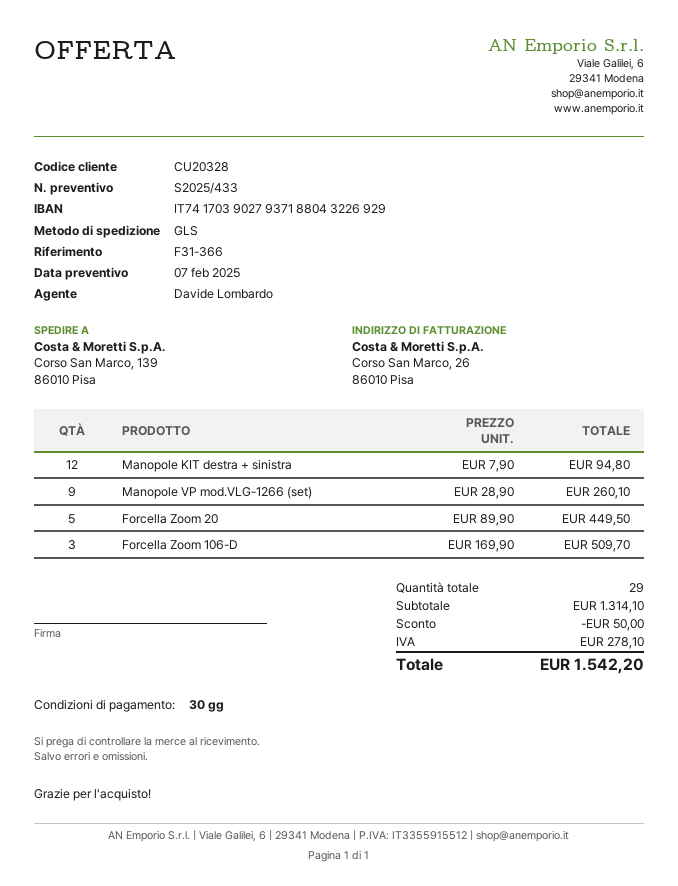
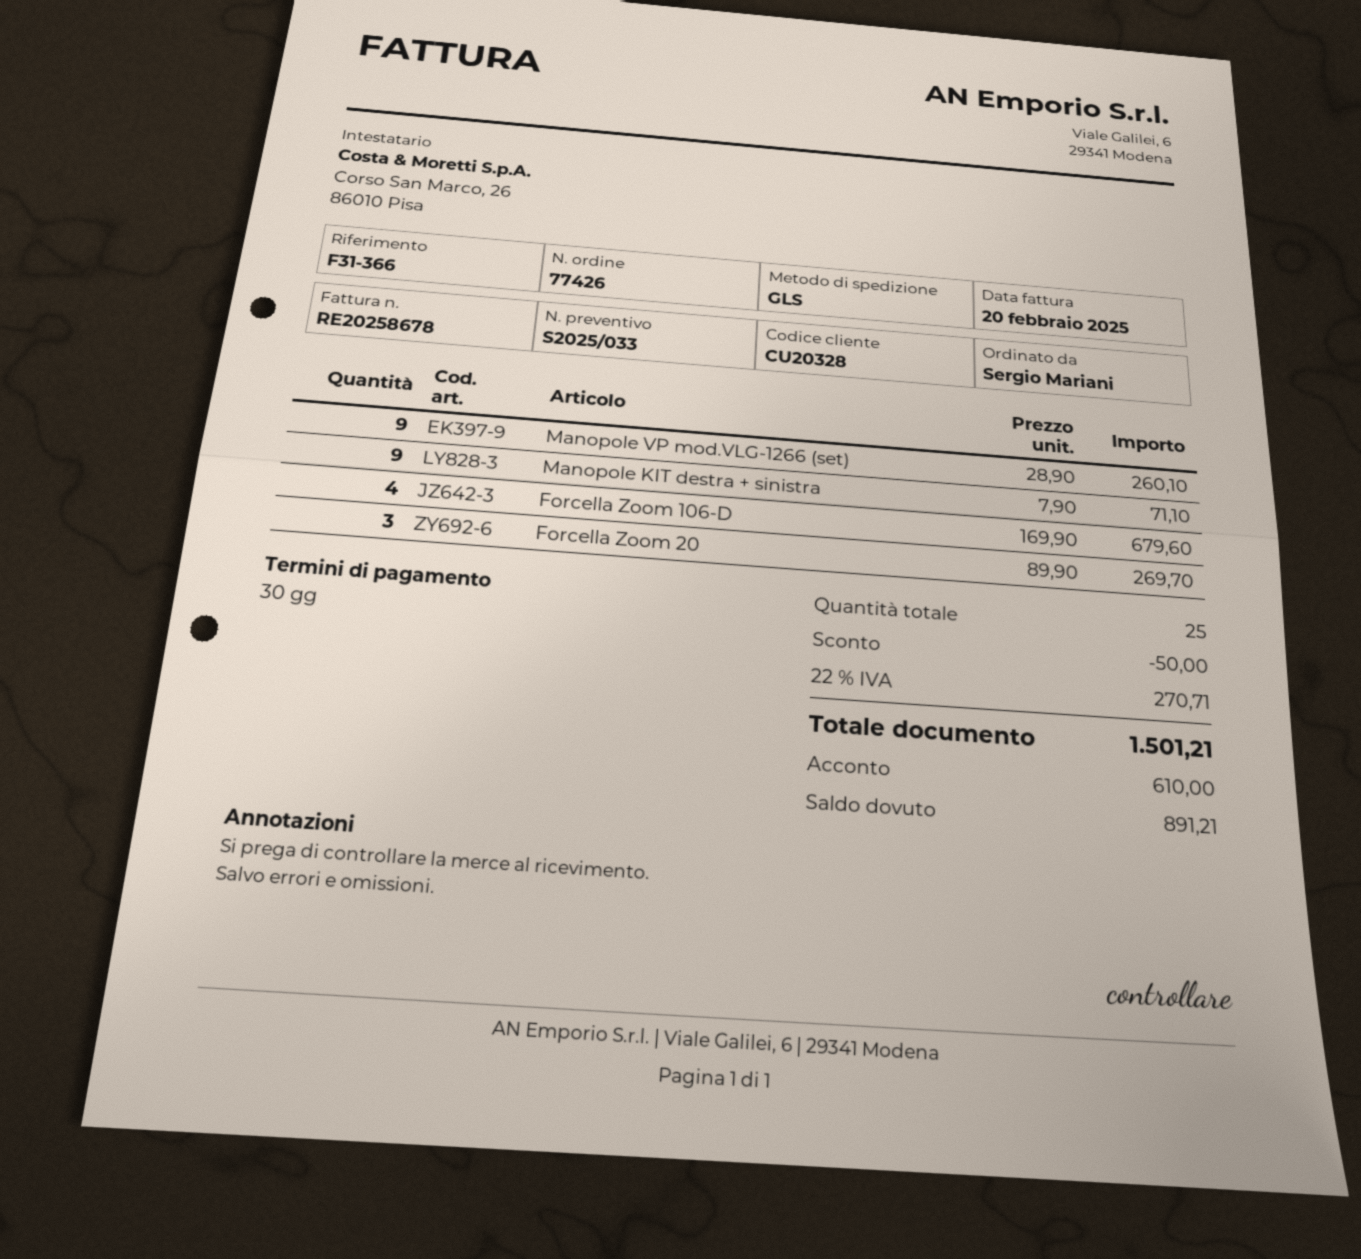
quote number: S2025/433 -> S2025/033
Manopole KIT destra + sinistra: 12 x 7.90 = 94.80 -> 9 x 7.90 = 71.10
Forcella Zoom 20: 5 x 89.90 = 449.50 -> 3 x 89.90 = 269.70
Forcella Zoom 106-D: 3 x 169.90 = 509.70 -> 4 x 169.90 = 679.60
total quantity: 29 -> 25
tax: 278.10 -> 270.71
total: 1542.20 -> 1501.21

